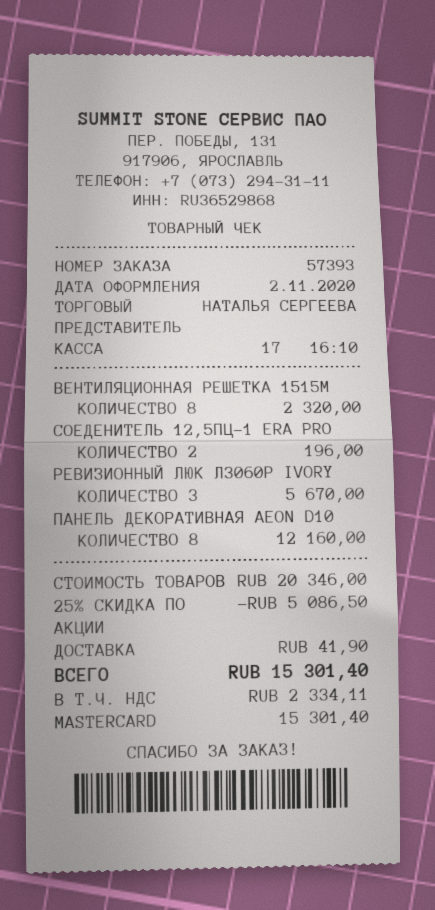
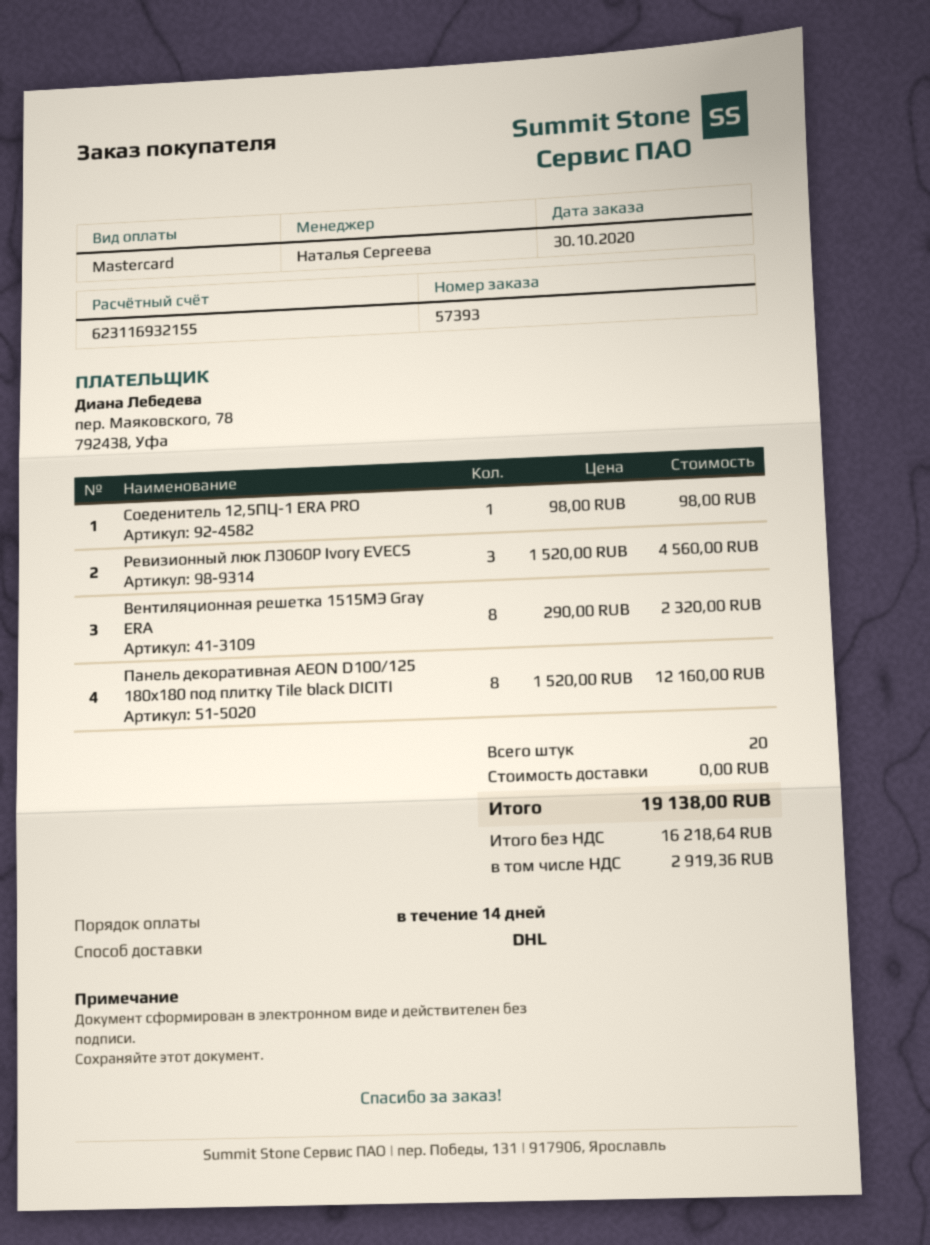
order date: 2020-11-02 -> 2020-10-30
СОЕДЕНИТЕЛЬ 12,5ПЦ-1 ERA PRO: 2 for 196.00 -> 1 for 98.00
РЕВИЗИОННЫЙ ЛЮК Л3060Р IVORY: 3 for 5670.00 -> 3 for 4560.00
discount: 25% = 5086.50 -> none
shipping: 41.90 -> 0.00
tax: 2334.11 -> 2919.36
total: 15301.40 -> 19138.00

